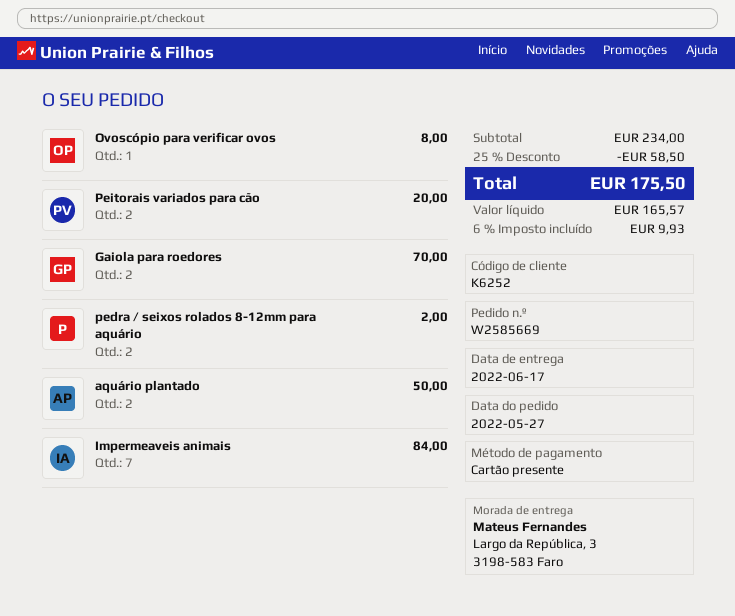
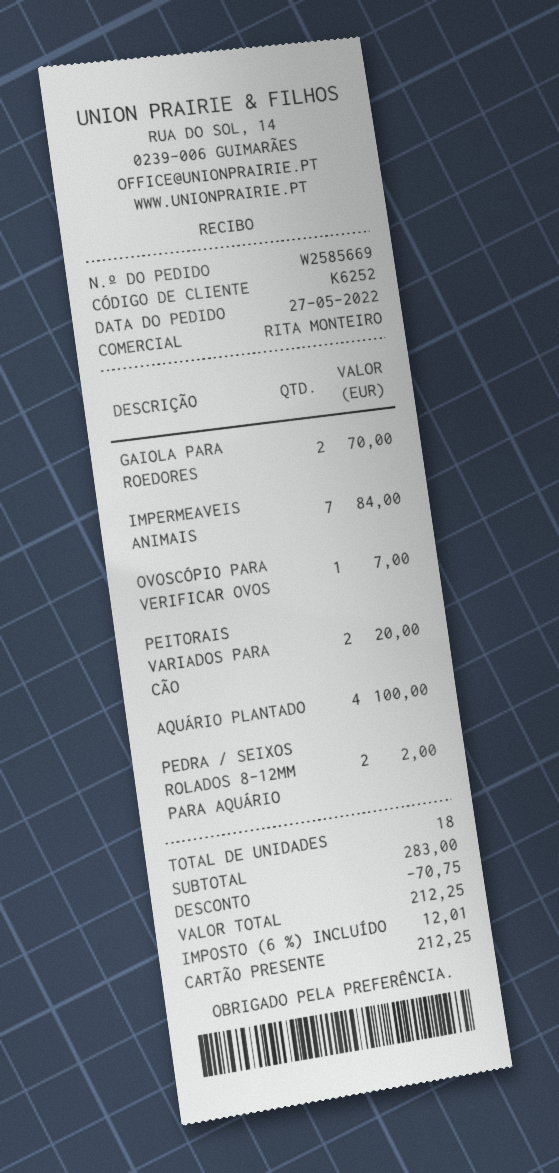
Ovoscópio para verificar ovos: 1 for 8.00 -> 1 for 7.00
aquário plantado: 2 for 50.00 -> 4 for 100.00
subtotal: 234.00 -> 283.00
discount: 58.50 -> 70.75
tax: 6% = 9.93 -> 6% = 12.01
total: 175.50 -> 212.25

